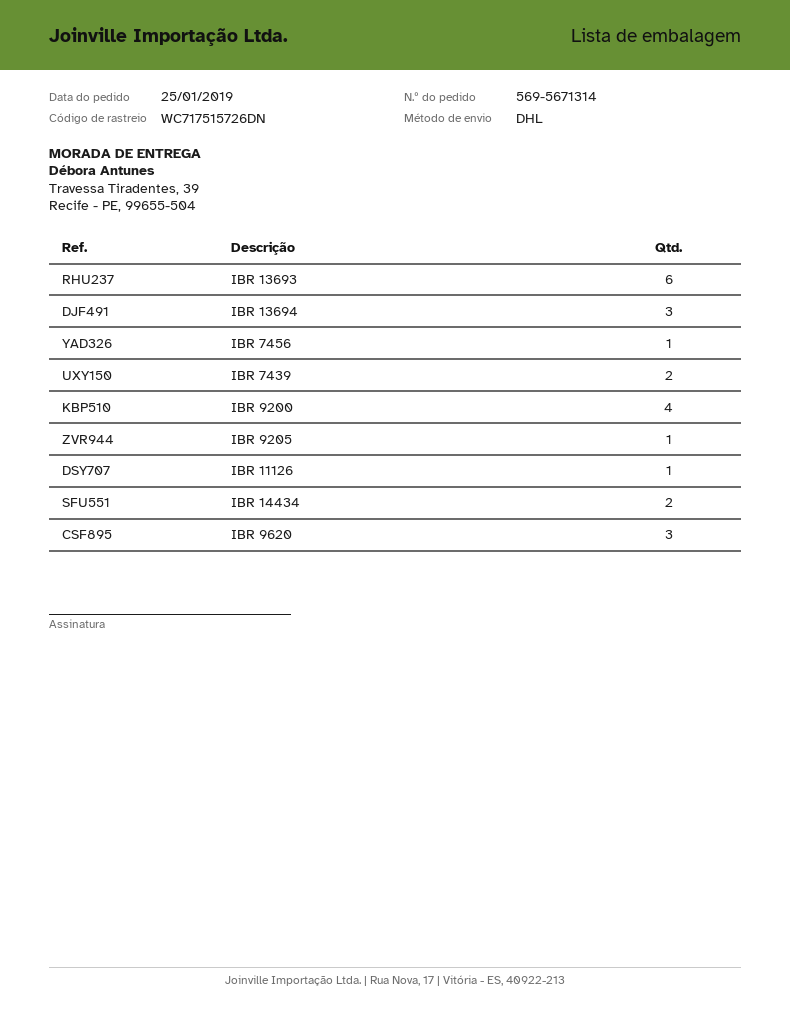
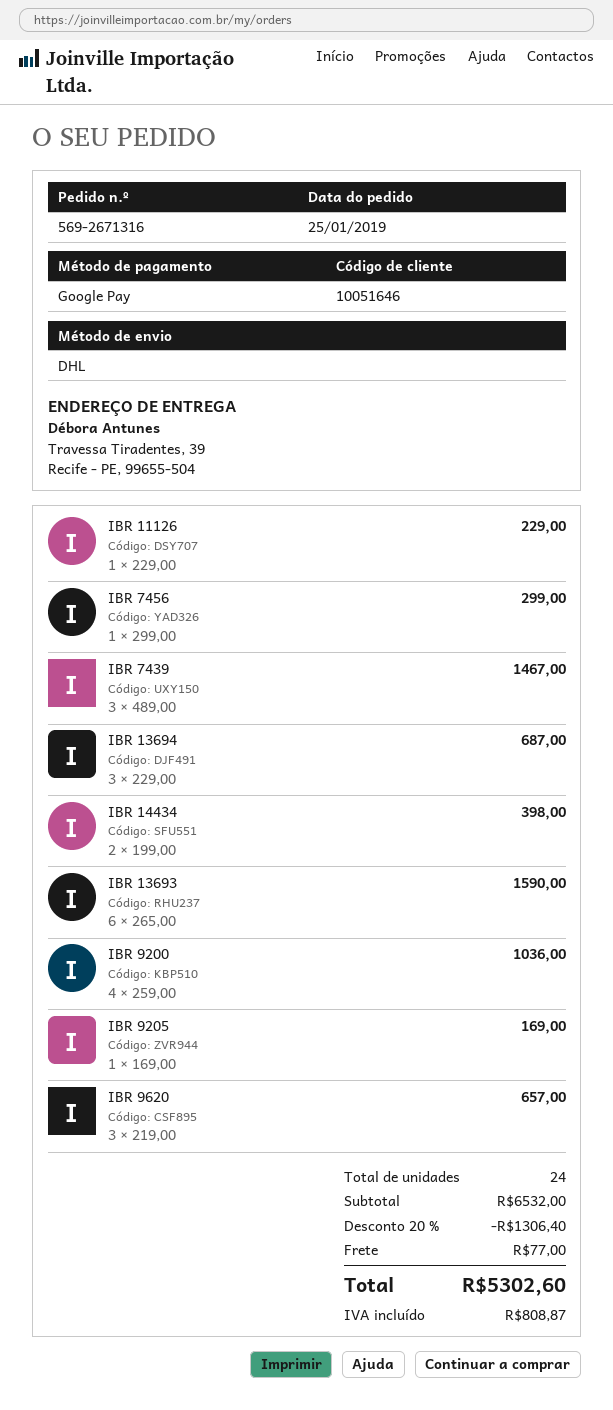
order number: 569-5671314 -> 569-2671316
IBR 7439: 2 -> 3

